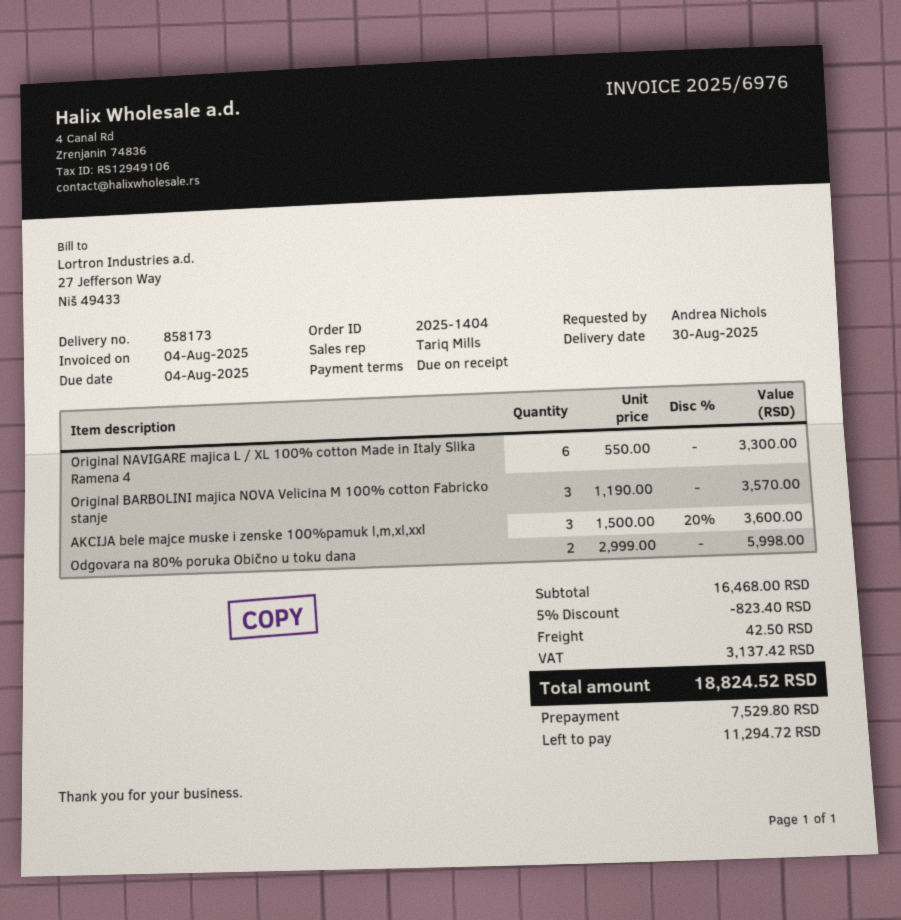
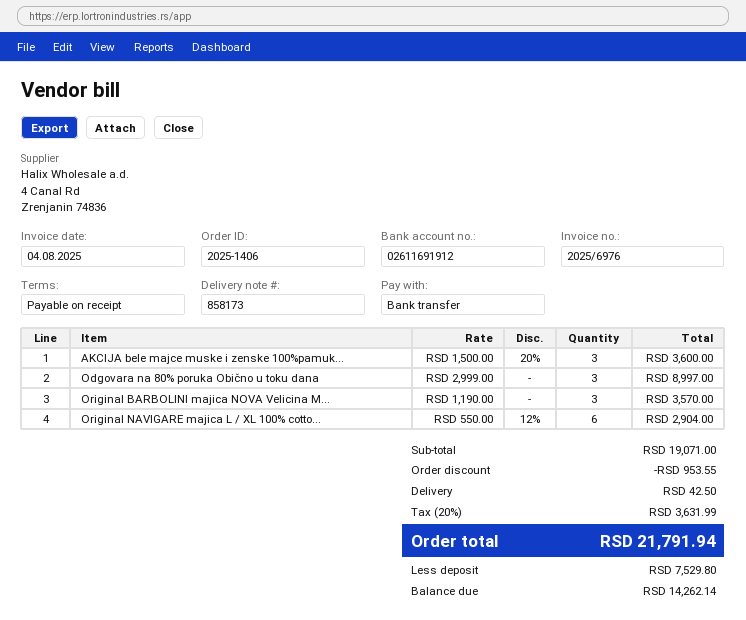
order number: 2025-1404 -> 2025-1406
Original NAVIGARE majica L / XL 100% cotton Made in Italy Slika Ramena 4: 6 x 550.00 = 3300.00 -> 6 x 550.00 - 12% = 2904.00
Odgovara na 80% poruka Obično u toku dana: 2 x 2999.00 = 5998.00 -> 3 x 2999.00 = 8997.00
subtotal: 16468.00 -> 19071.00
discount: 823.40 -> 953.55
tax: 3137.42 -> 3631.99
total: 18824.52 -> 21791.94
balance: 11294.72 -> 14262.14

